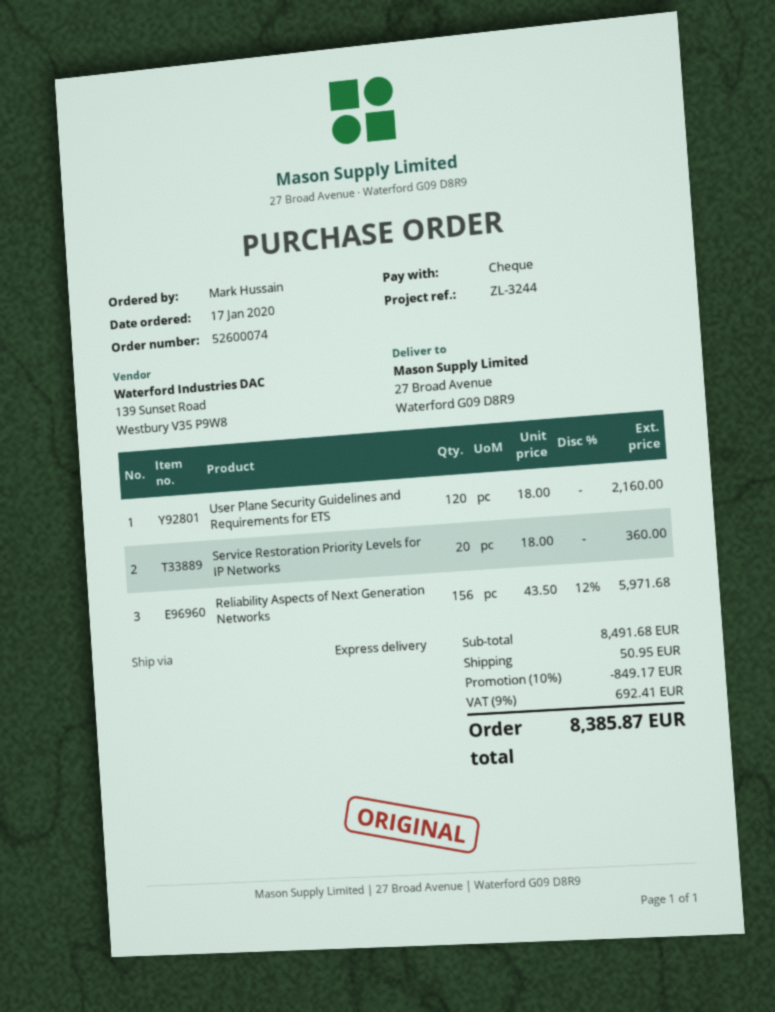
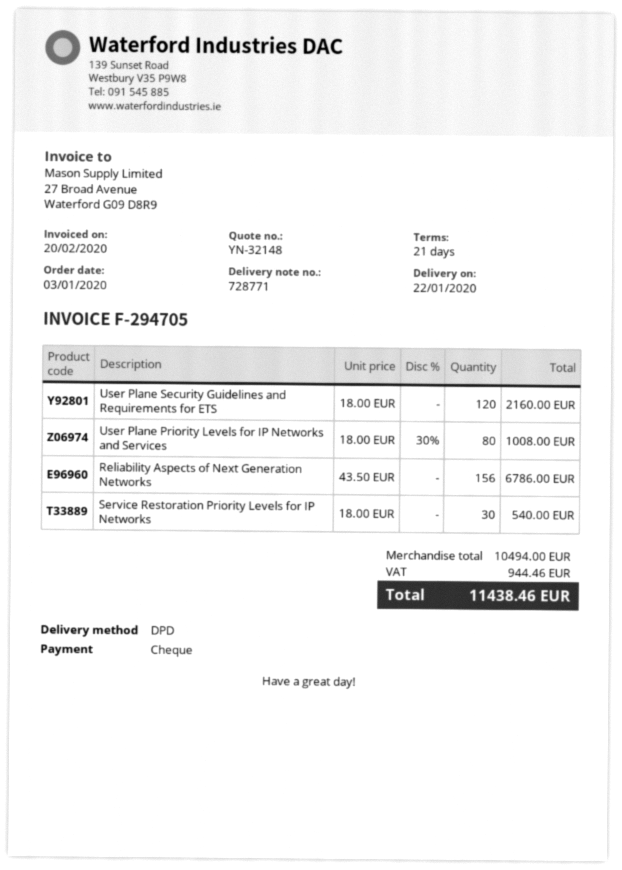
order date: 2020-01-17 -> 2020-01-03
shipping method: express -> DPD
Service Restoration Priority Levels for IP Networks: 20 x 18.00 = 360.00 -> 30 x 18.00 = 540.00
Reliability Aspects of Next Generation Networks: 156 x 43.50 - 12% = 5971.68 -> 156 x 43.50 = 6786.00
User Plane Priority Levels for IP Networks and Services: none -> 80 x 18.00 - 30% = 1008.00
subtotal: 8491.68 -> 10494.00
discount: 10% = 849.17 -> none
shipping: 50.95 -> none
tax: 692.41 -> 944.46
total: 8385.87 -> 11438.46

